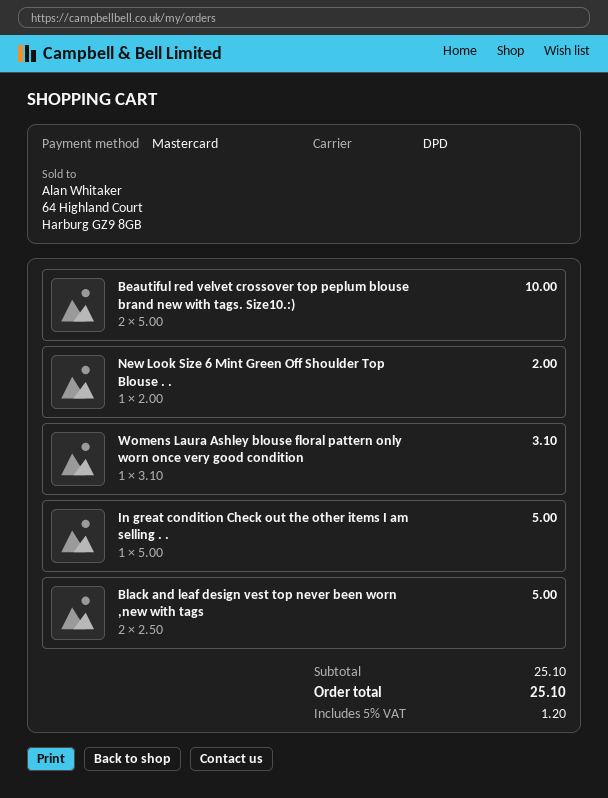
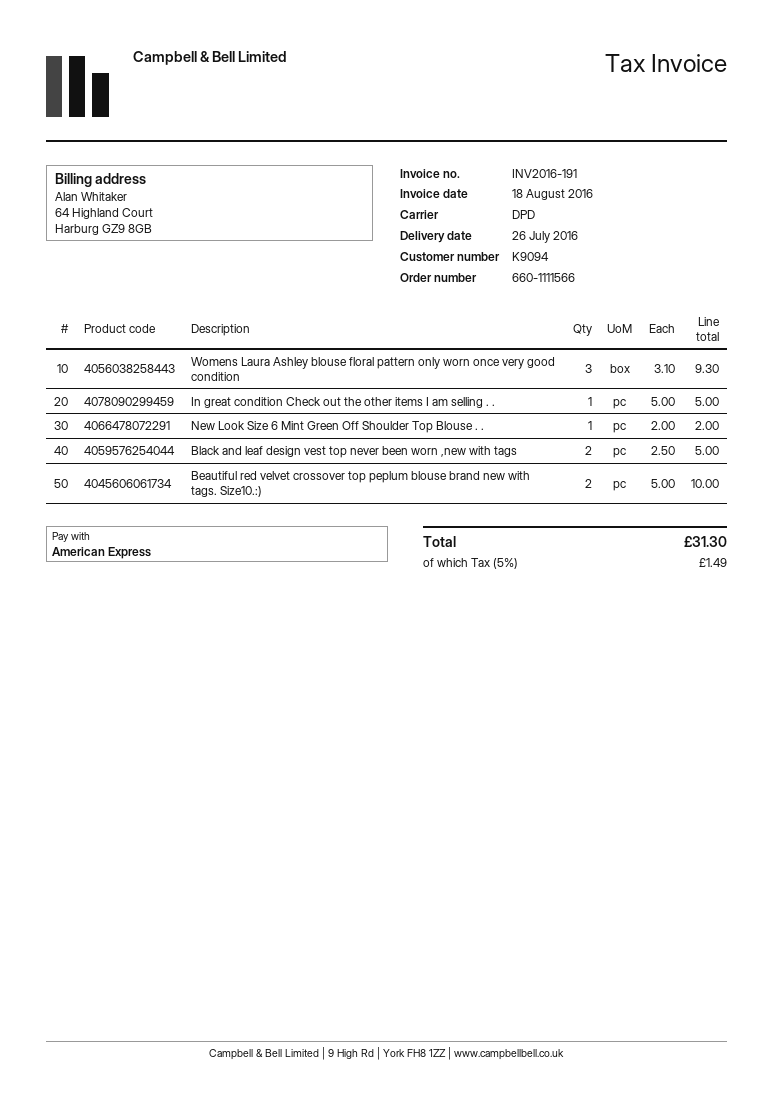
payment method: Mastercard -> American Express
Womens Laura Ashley blouse floral pattern only worn once very good condition: 1 x 3.10 = 3.10 -> 3 x 3.10 = 9.30
tax: 5% = 1.20 -> 5% = 1.49
total: 25.10 -> 31.30

